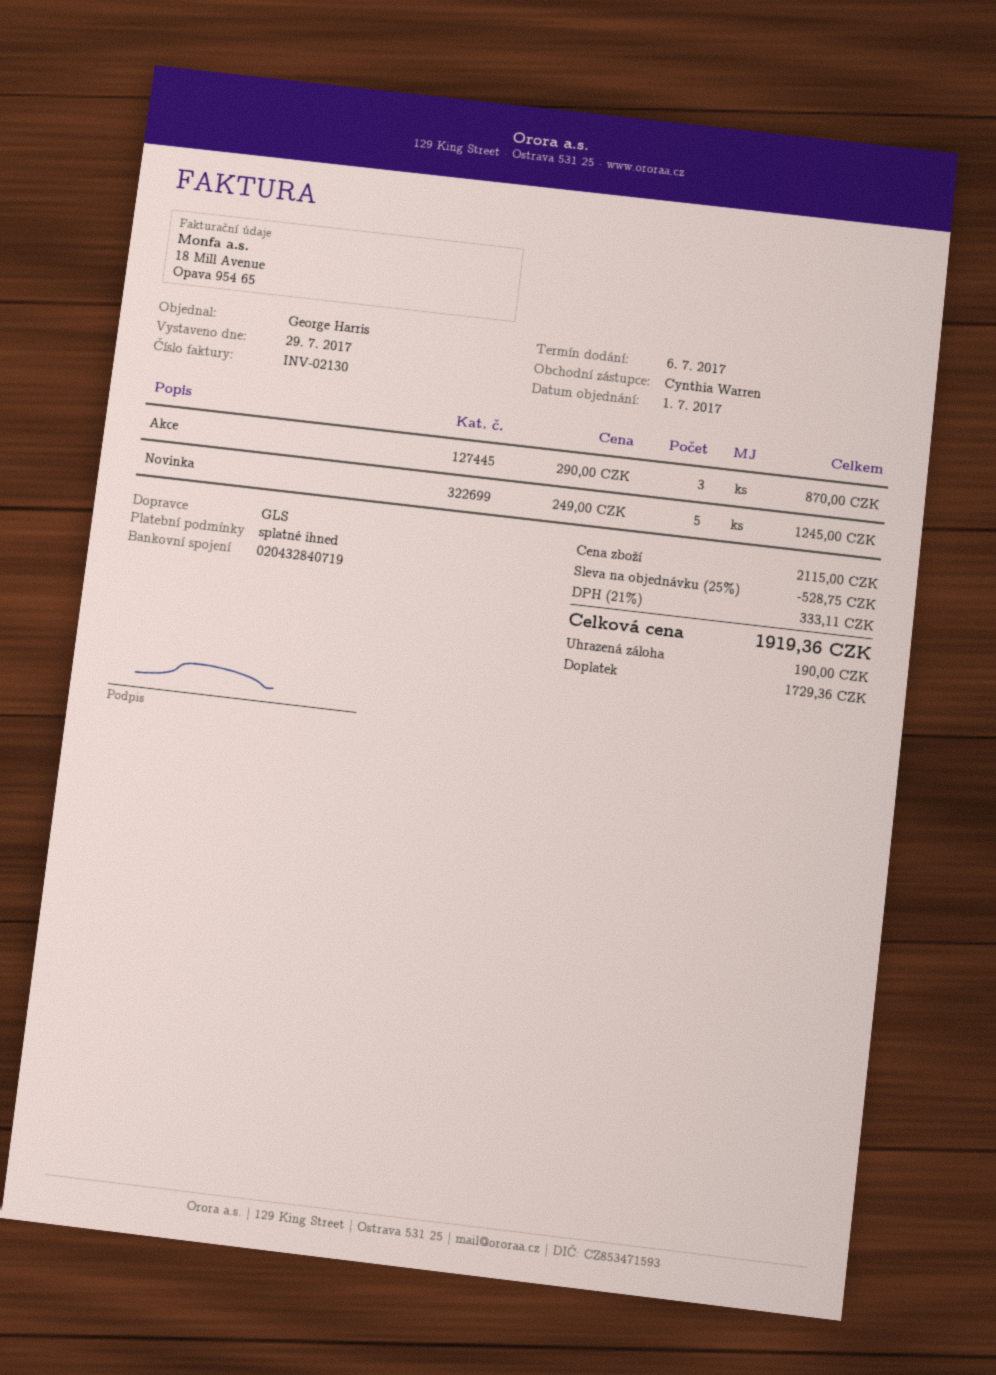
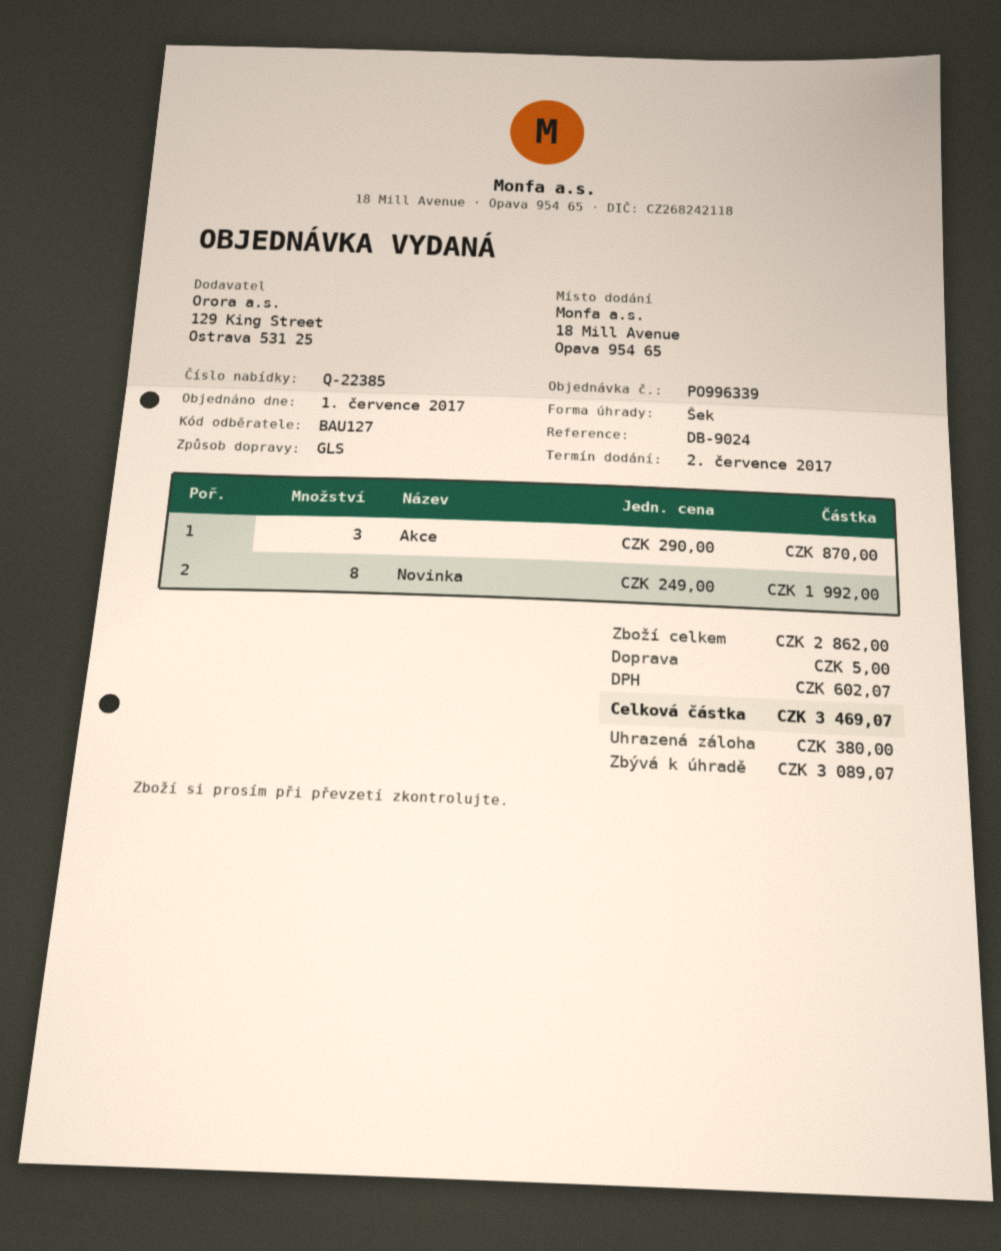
delivery date: 2017-07-06 -> 2017-07-02
Novinka: 5 x 249.00 = 1245.00 -> 8 x 249.00 = 1992.00
subtotal: 2115.00 -> 2862.00
discount: 25% = 528.75 -> none
shipping: none -> 5.00
tax: 333.11 -> 602.07
total: 1919.36 -> 3469.07
deposit: 190.00 -> 380.00
balance: 1729.36 -> 3089.07

